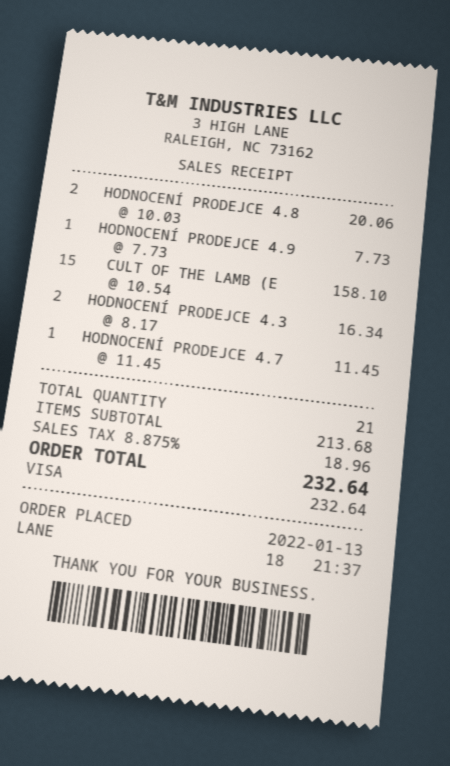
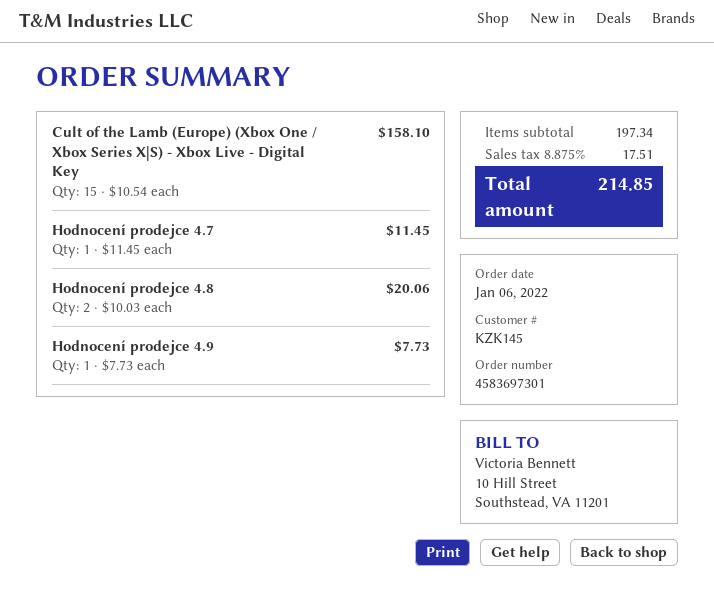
order date: 2022-01-13 -> 2022-01-06
HODNOCENÍ PRODEJCE 4.3: 2 x 8.17 = 16.34 -> none
subtotal: 213.68 -> 197.34
tax: 8.875% = 18.96 -> 8.875% = 17.51
total: 232.64 -> 214.85

